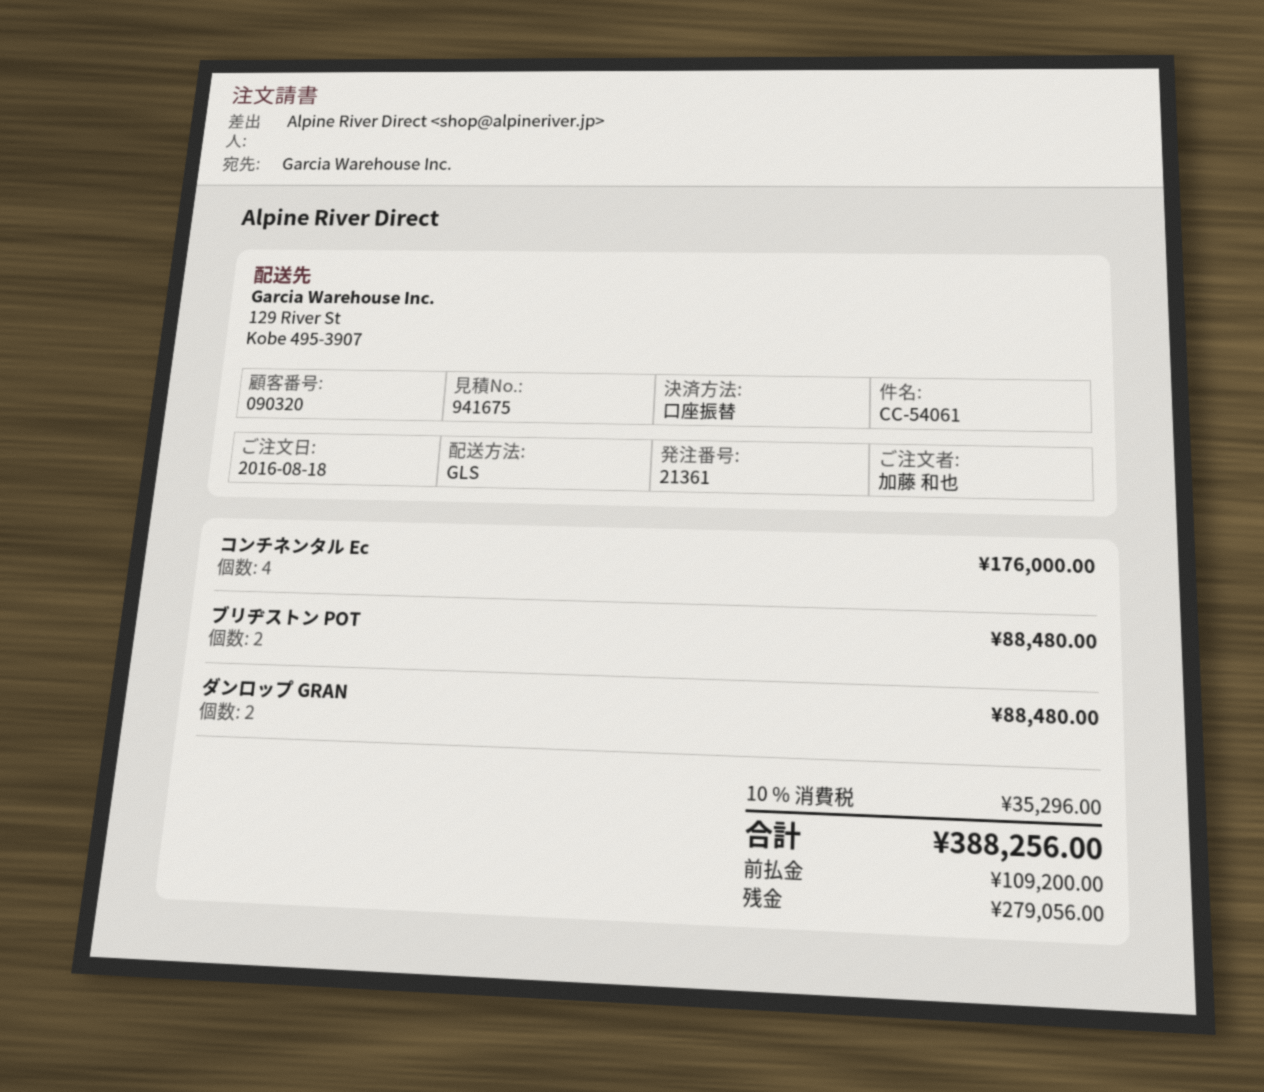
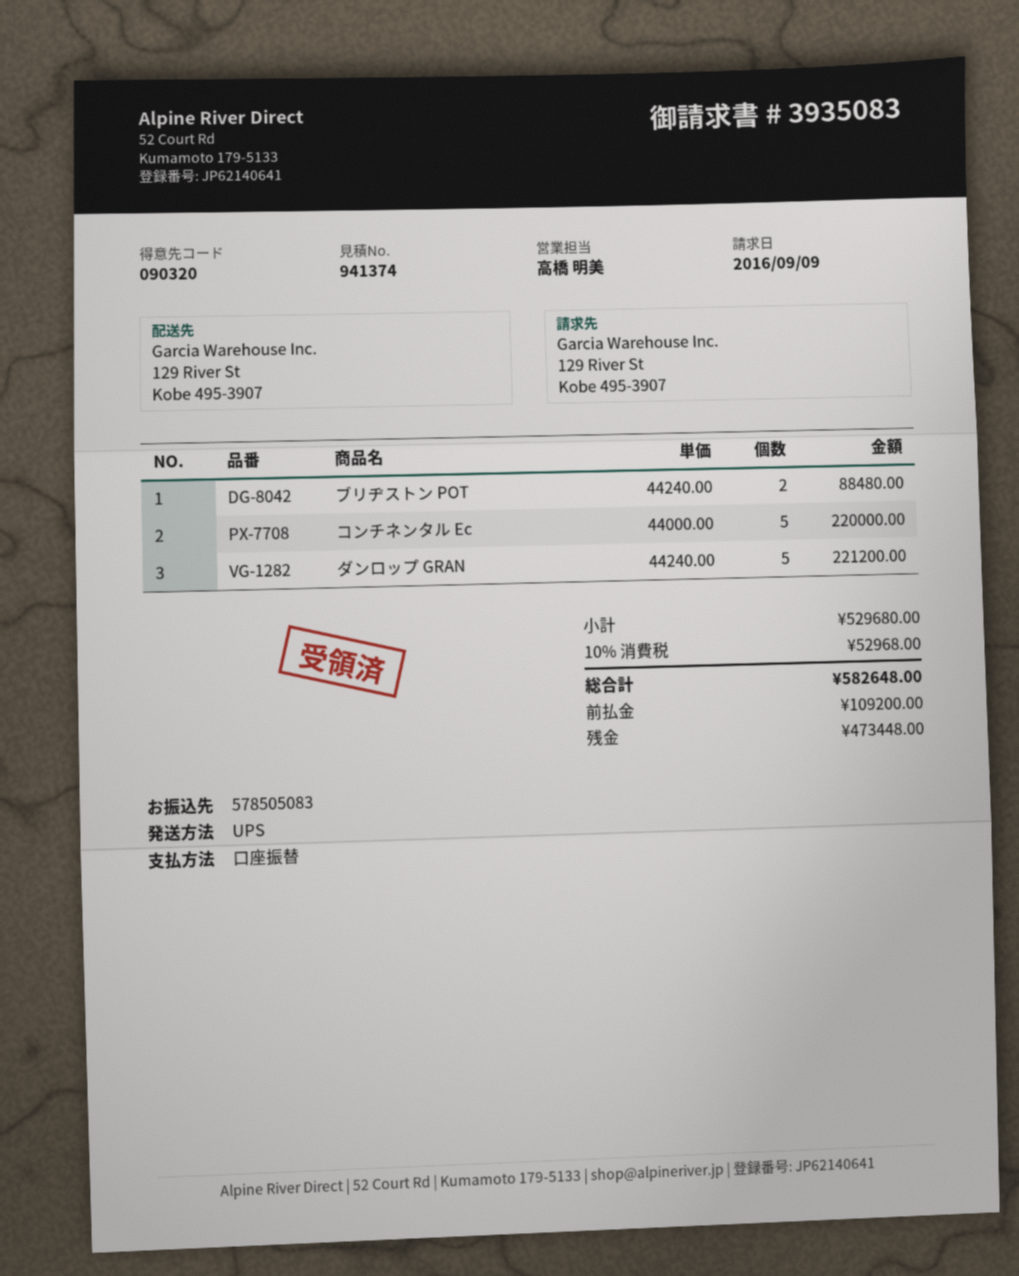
quote number: 941675 -> 941374
shipping method: GLS -> UPS
コンチネンタル Ec: 4 for 176000.00 -> 5 for 220000.00
ダンロップ GRAN: 2 for 88480.00 -> 5 for 221200.00
tax: 10% = 35296.00 -> 10% = 52968.00
total: 388256.00 -> 582648.00
balance: 279056.00 -> 473448.00

